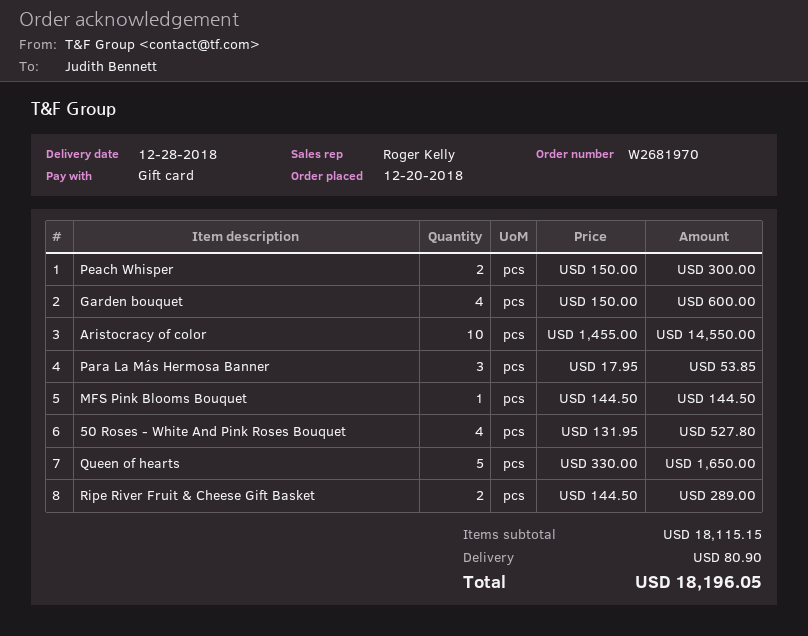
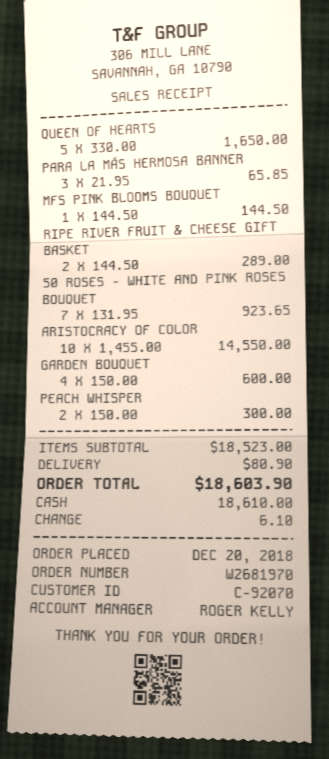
payment method: gift card -> cash
Para La Más Hermosa Banner: 3 x 17.95 = 53.85 -> 3 x 21.95 = 65.85
50 Roses - White And Pink Roses Bouquet: 4 x 131.95 = 527.80 -> 7 x 131.95 = 923.65
subtotal: 18115.15 -> 18523.00
total: 18196.05 -> 18603.90

